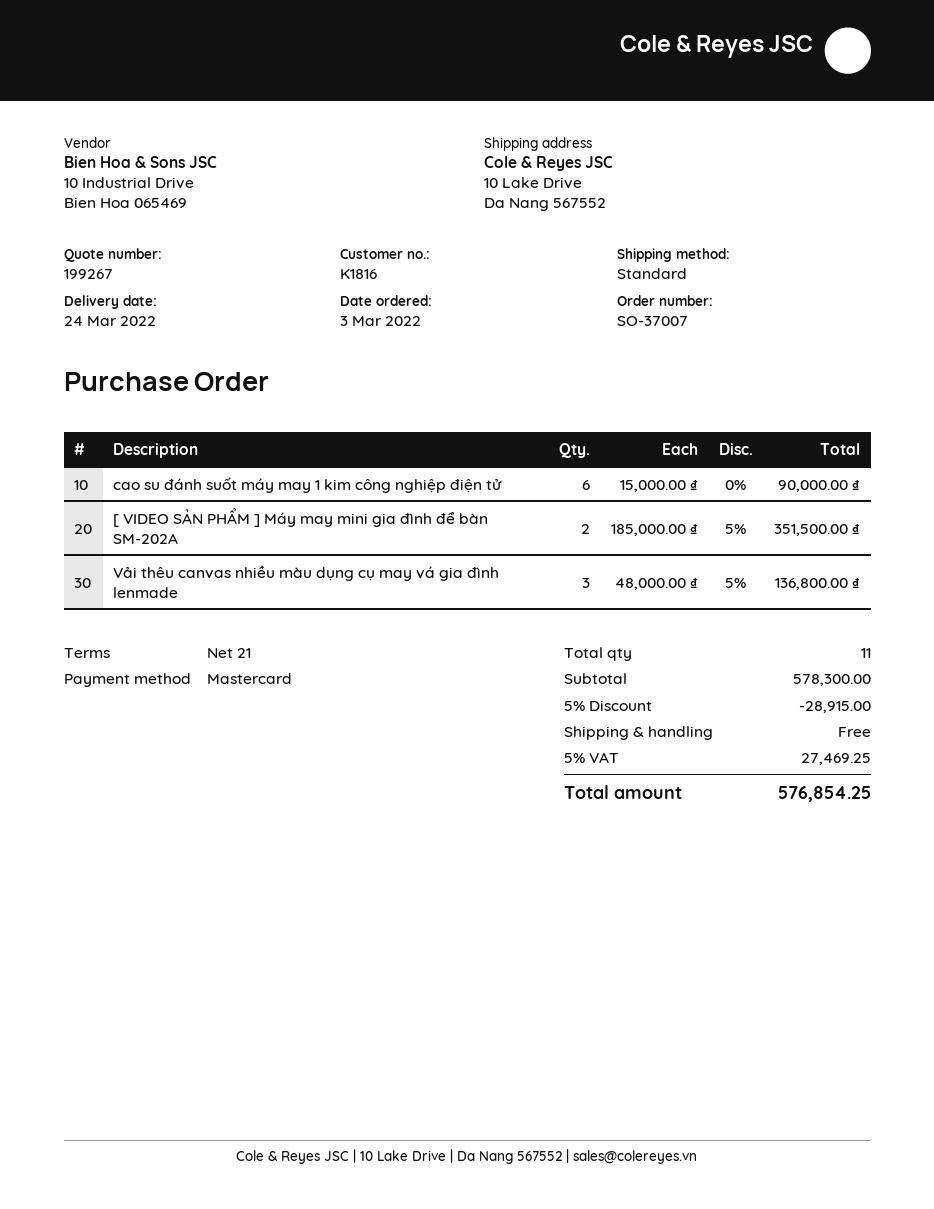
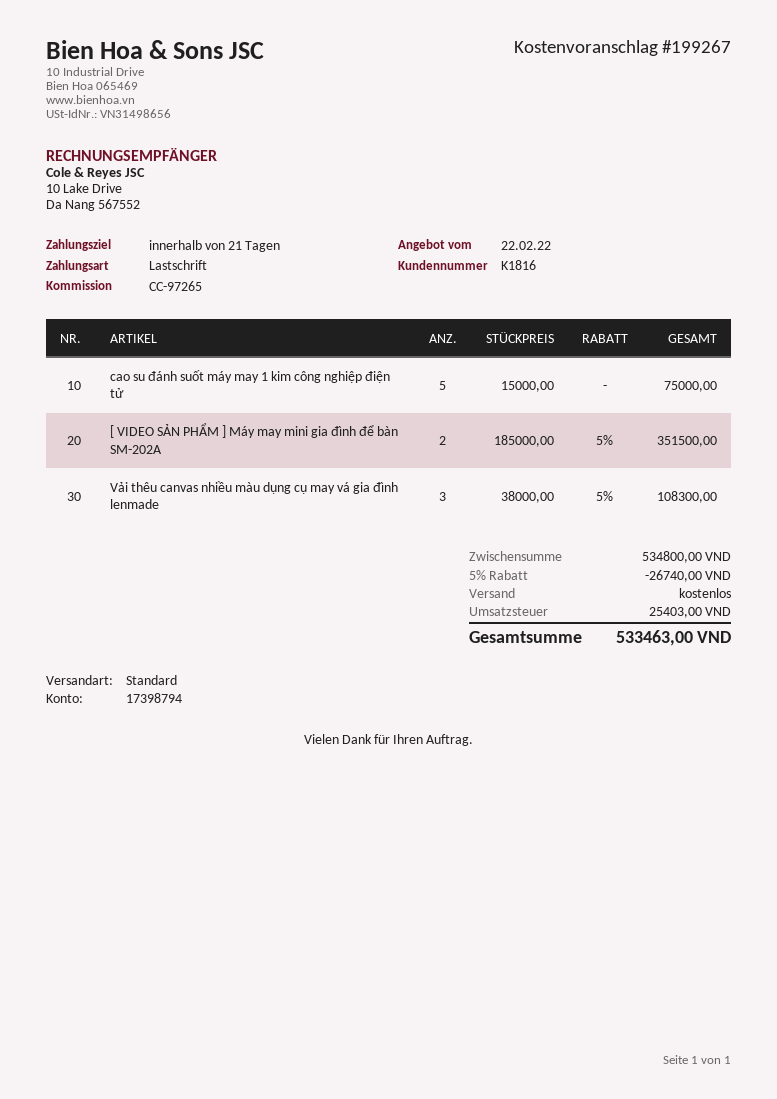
payment method: Mastercard -> direct debit
cao su đánh suốt máy may 1 kim công nghiệp điện tử: 6 x 15000.00 = 90000.00 -> 5 x 15000.00 = 75000.00
Vải thêu canvas nhiều màu dụng cụ may vá gia đình lenmade: 3 x 48000.00 - 5% = 136800.00 -> 3 x 38000.00 - 5% = 108300.00
subtotal: 578300.00 -> 534800.00
discount: 5% = 28915.00 -> 5% = 26740.00
tax: 27469.25 -> 25403.00
total: 576854.25 -> 533463.00

